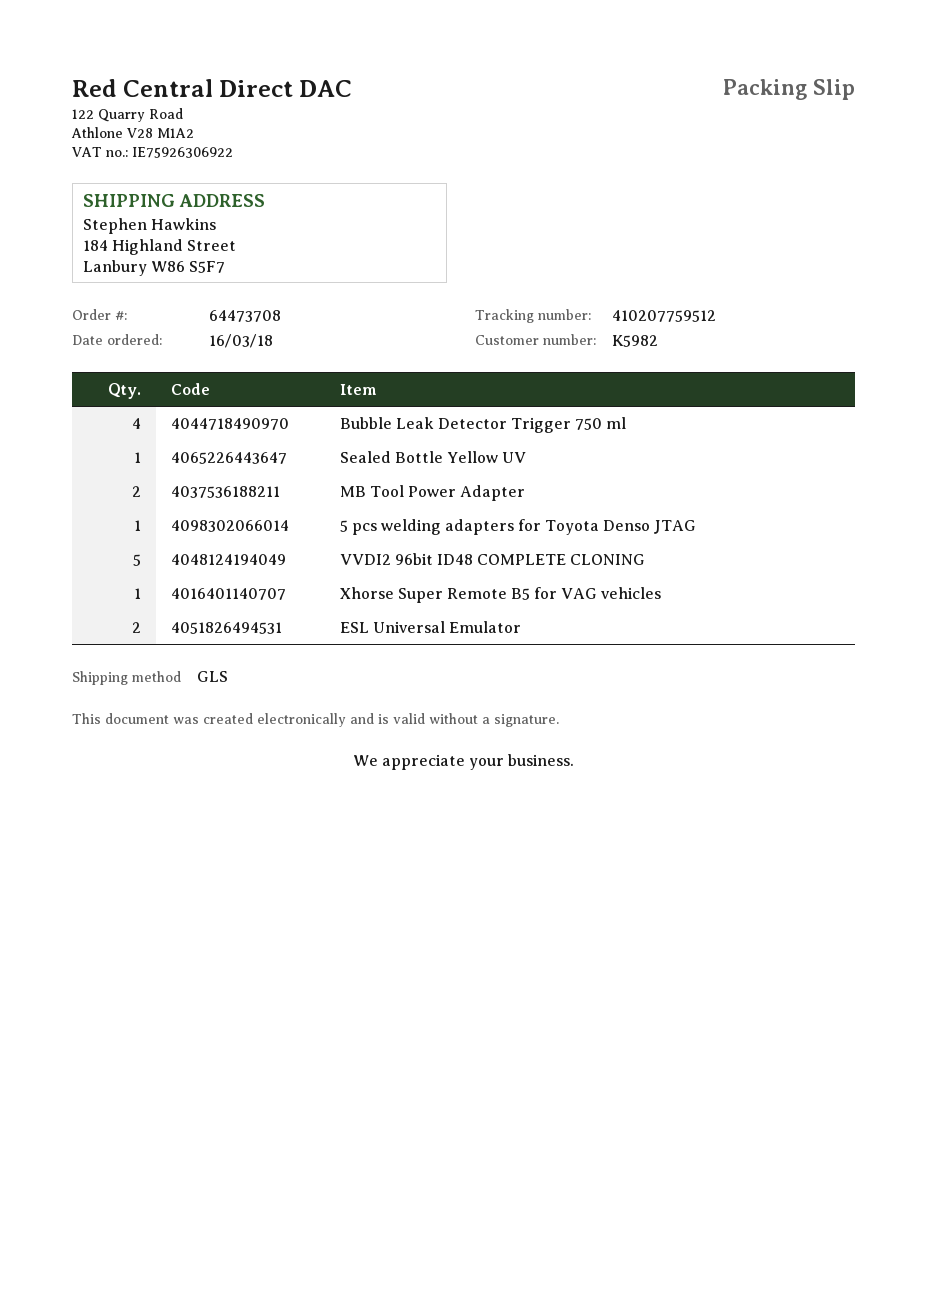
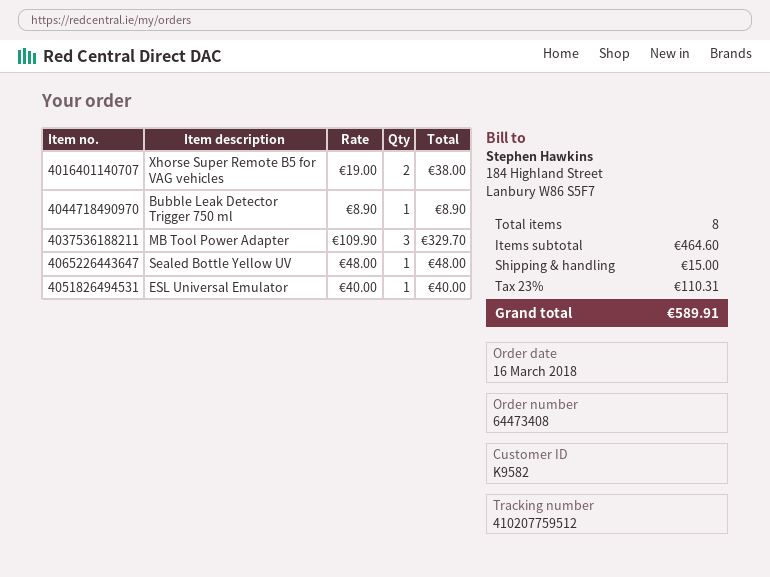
order number: 64473708 -> 64473408
customer number: K5982 -> K9582
Bubble Leak Detector Trigger 750 ml: 4 -> 1
MB Tool Power Adapter: 2 -> 3
5 pcs welding adapters for Toyota Denso JTAG: 1 -> none
VVDI2 96bit ID48 COMPLETE CLONING: 5 -> none
Xhorse Super Remote B5 for VAG vehicles: 1 -> 2
ESL Universal Emulator: 2 -> 1

